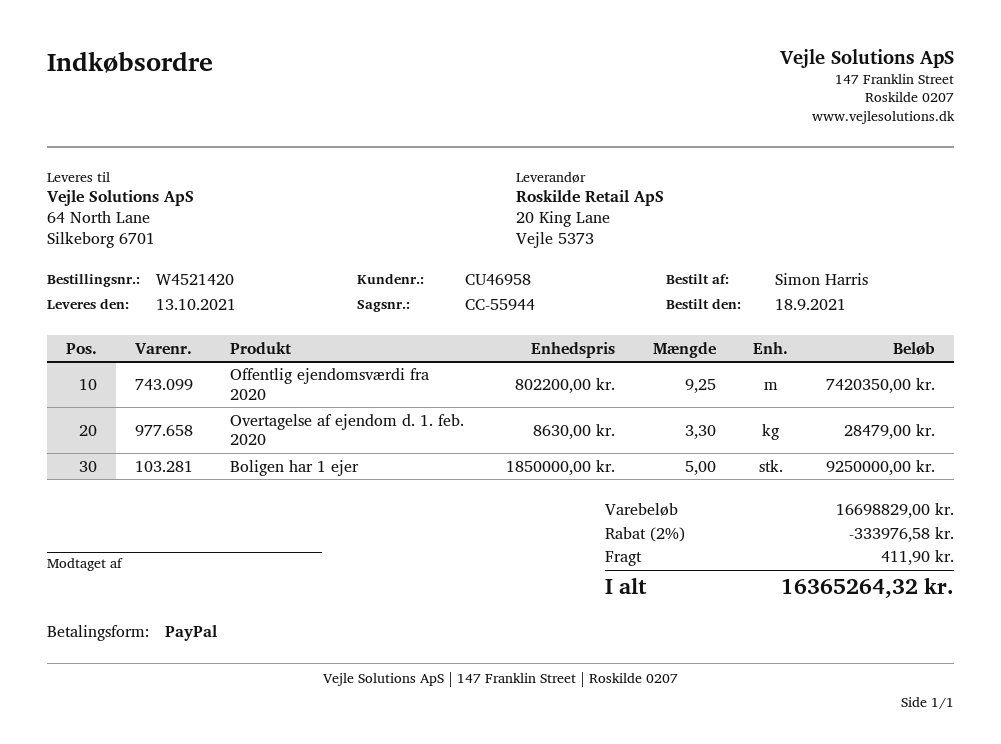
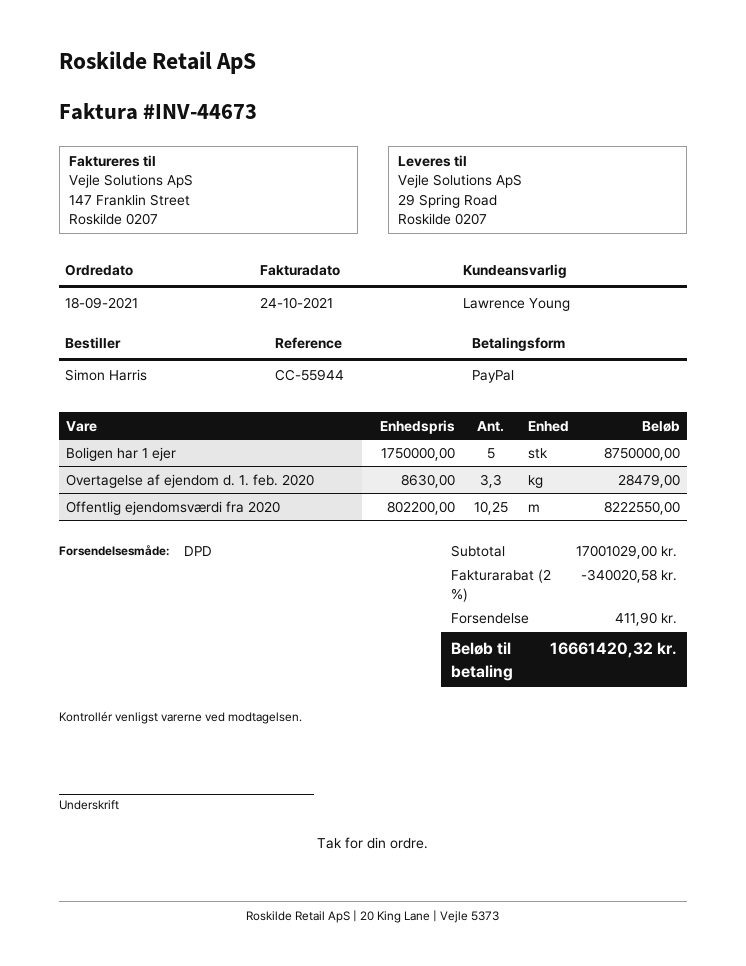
ship to: 64 North Lane, Silkeborg 6701 -> 29 Spring Road, Roskilde 0207
Offentlig ejendomsværdi fra 2020: 9.25 x 802200.00 = 7420350.00 -> 10.25 x 802200.00 = 8222550.00
Boligen har 1 ejer: 5 x 1850000.00 = 9250000.00 -> 5 x 1750000.00 = 8750000.00
subtotal: 16698829.00 -> 17001029.00
discount: 2% = 333976.58 -> 2% = 340020.58
total: 16365264.32 -> 16661420.32

